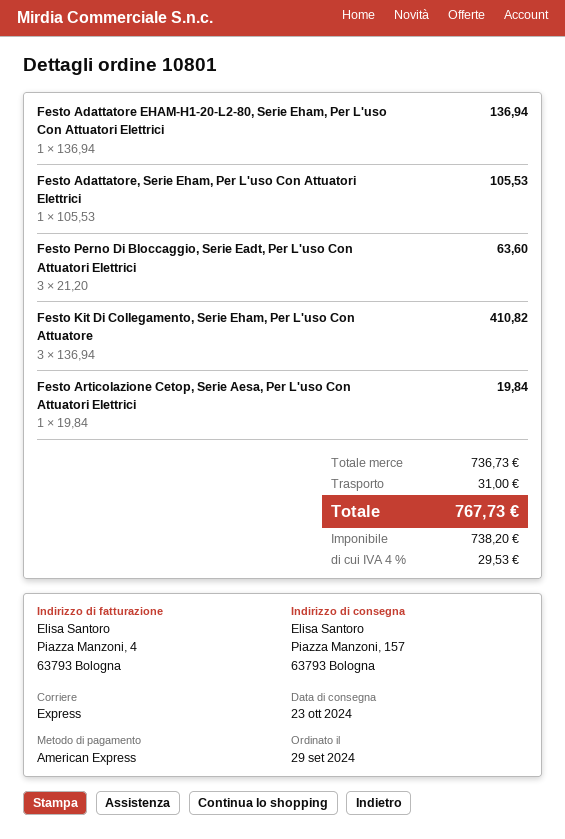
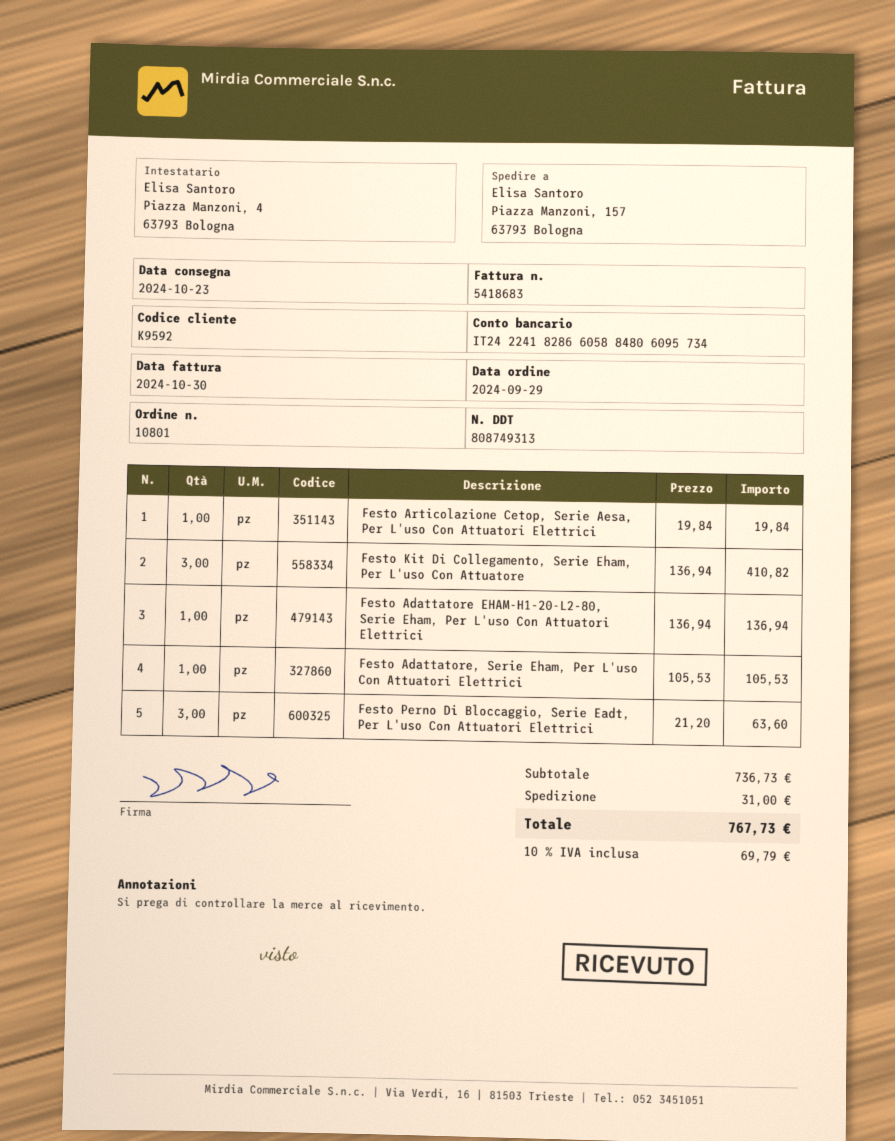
tax: 4% = 29.53 -> 10% = 69.79

